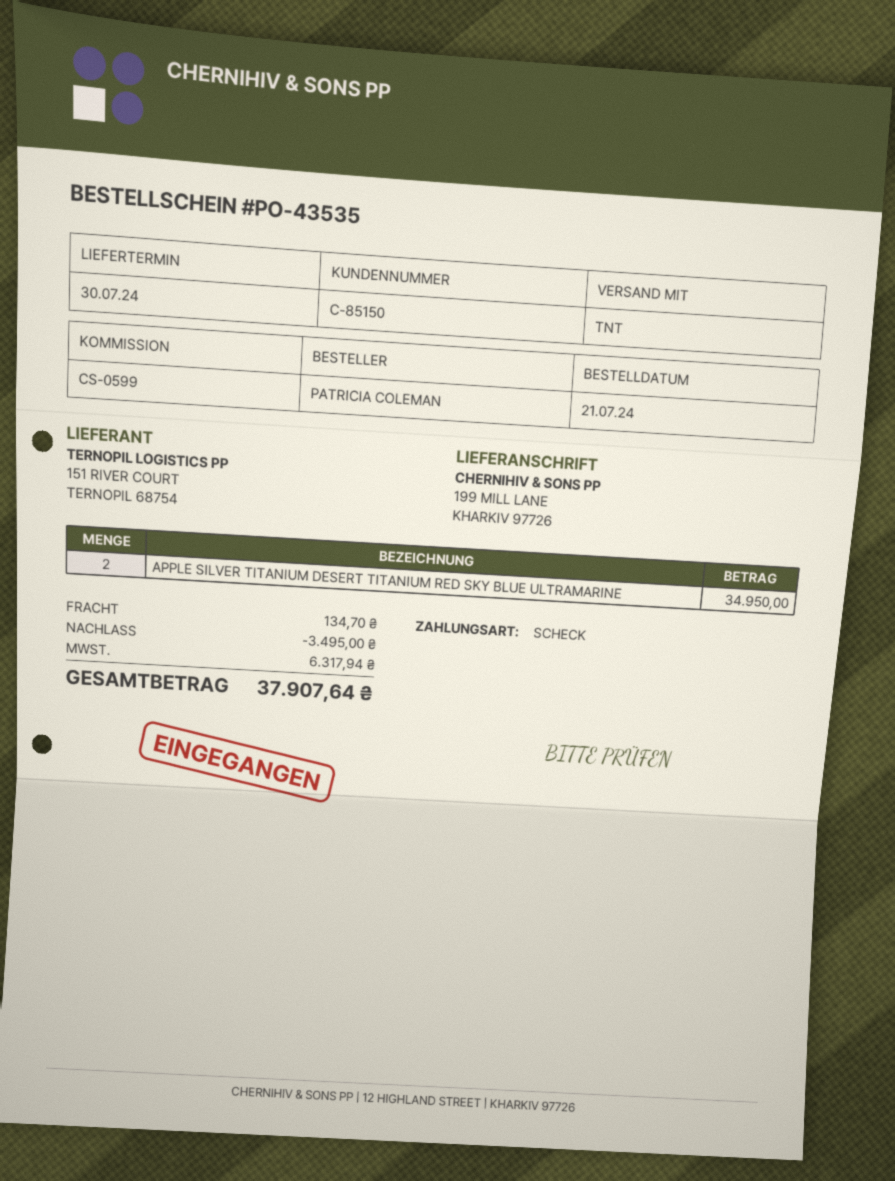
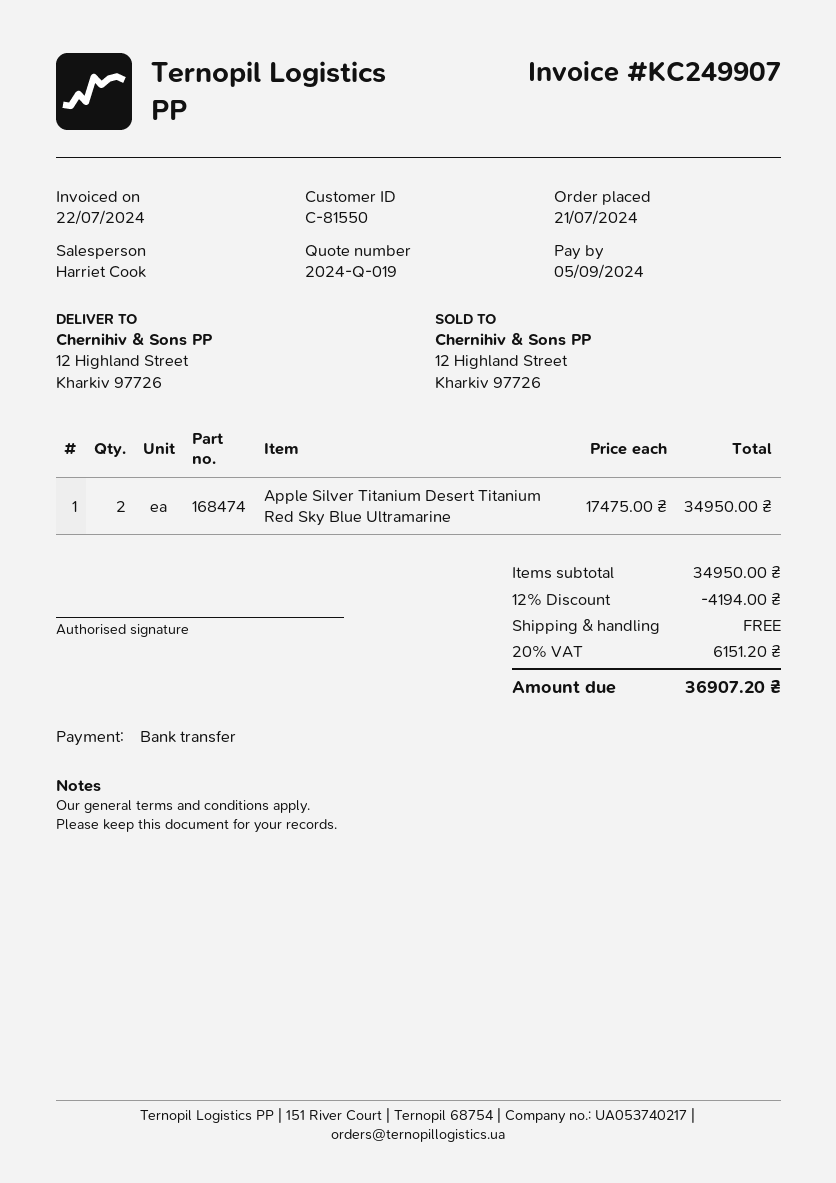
customer number: C-85150 -> C-81550
payment method: cheque -> bank transfer
ship to: 199 MILL LANE, KHARKIV 97726 -> 12 Highland Street, Kharkiv 97726
discount: 3495.00 -> 4194.00
shipping: 134.70 -> 0.00
tax: 6317.94 -> 6151.20
total: 37907.64 -> 36907.20

